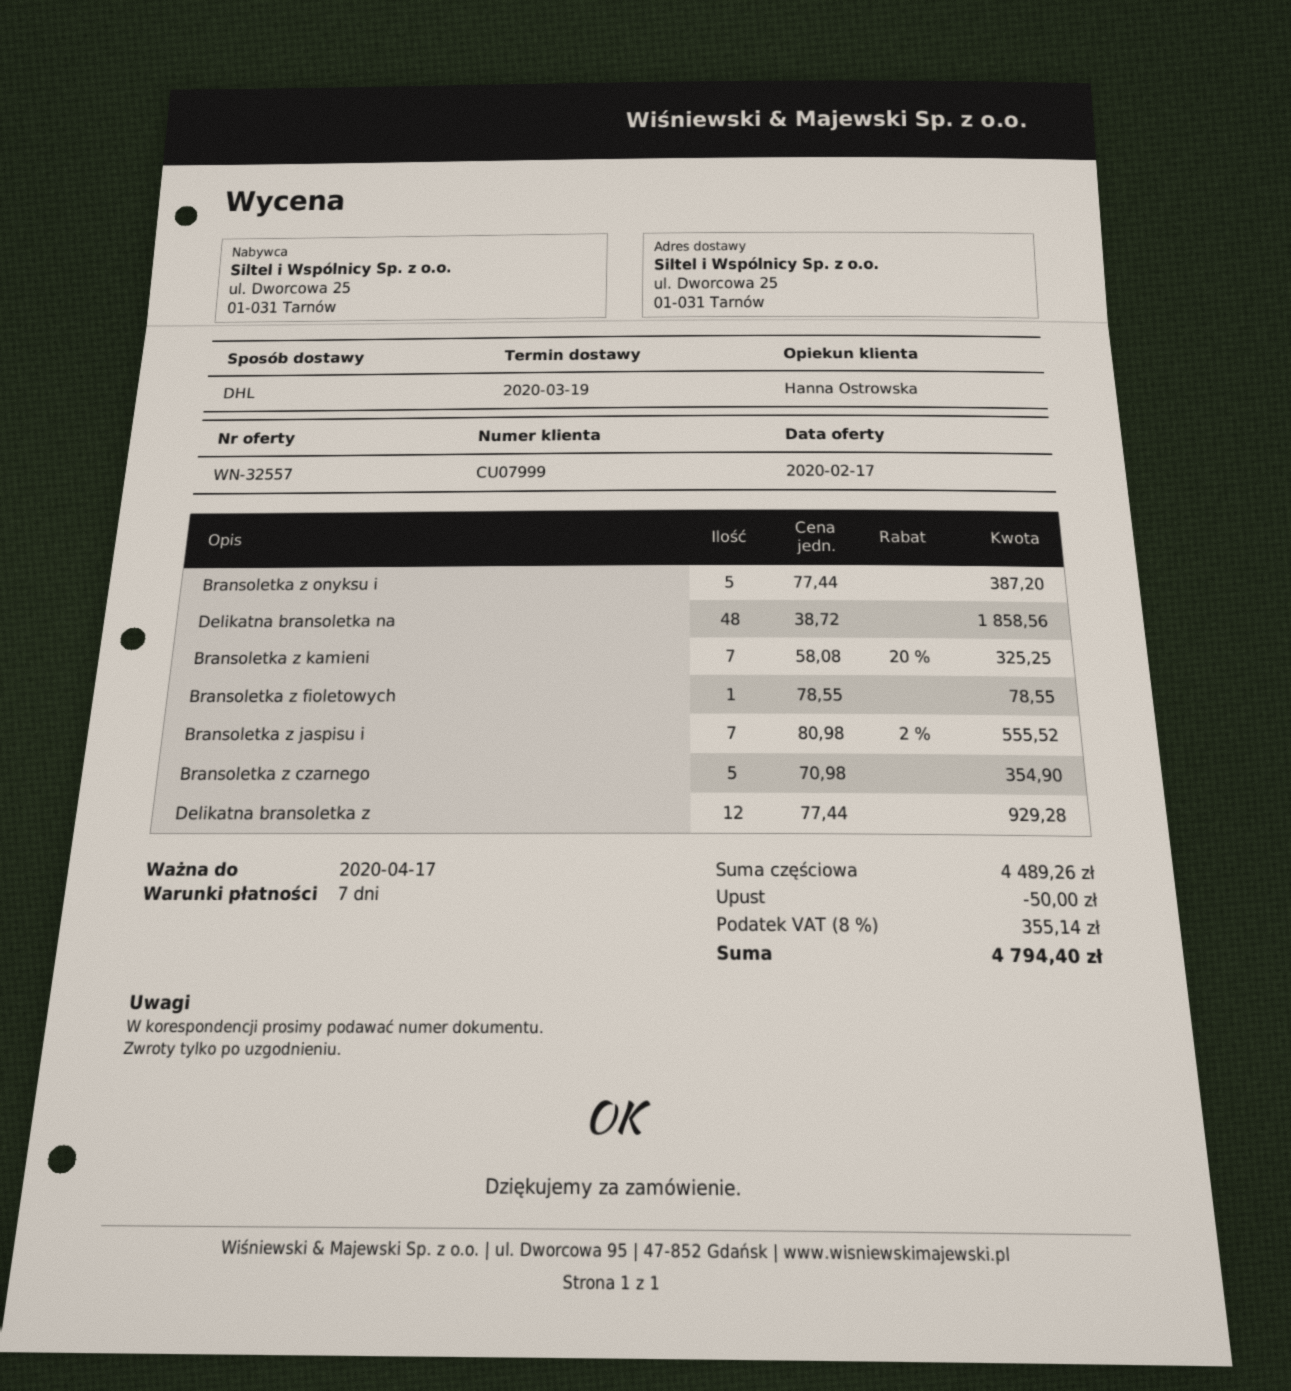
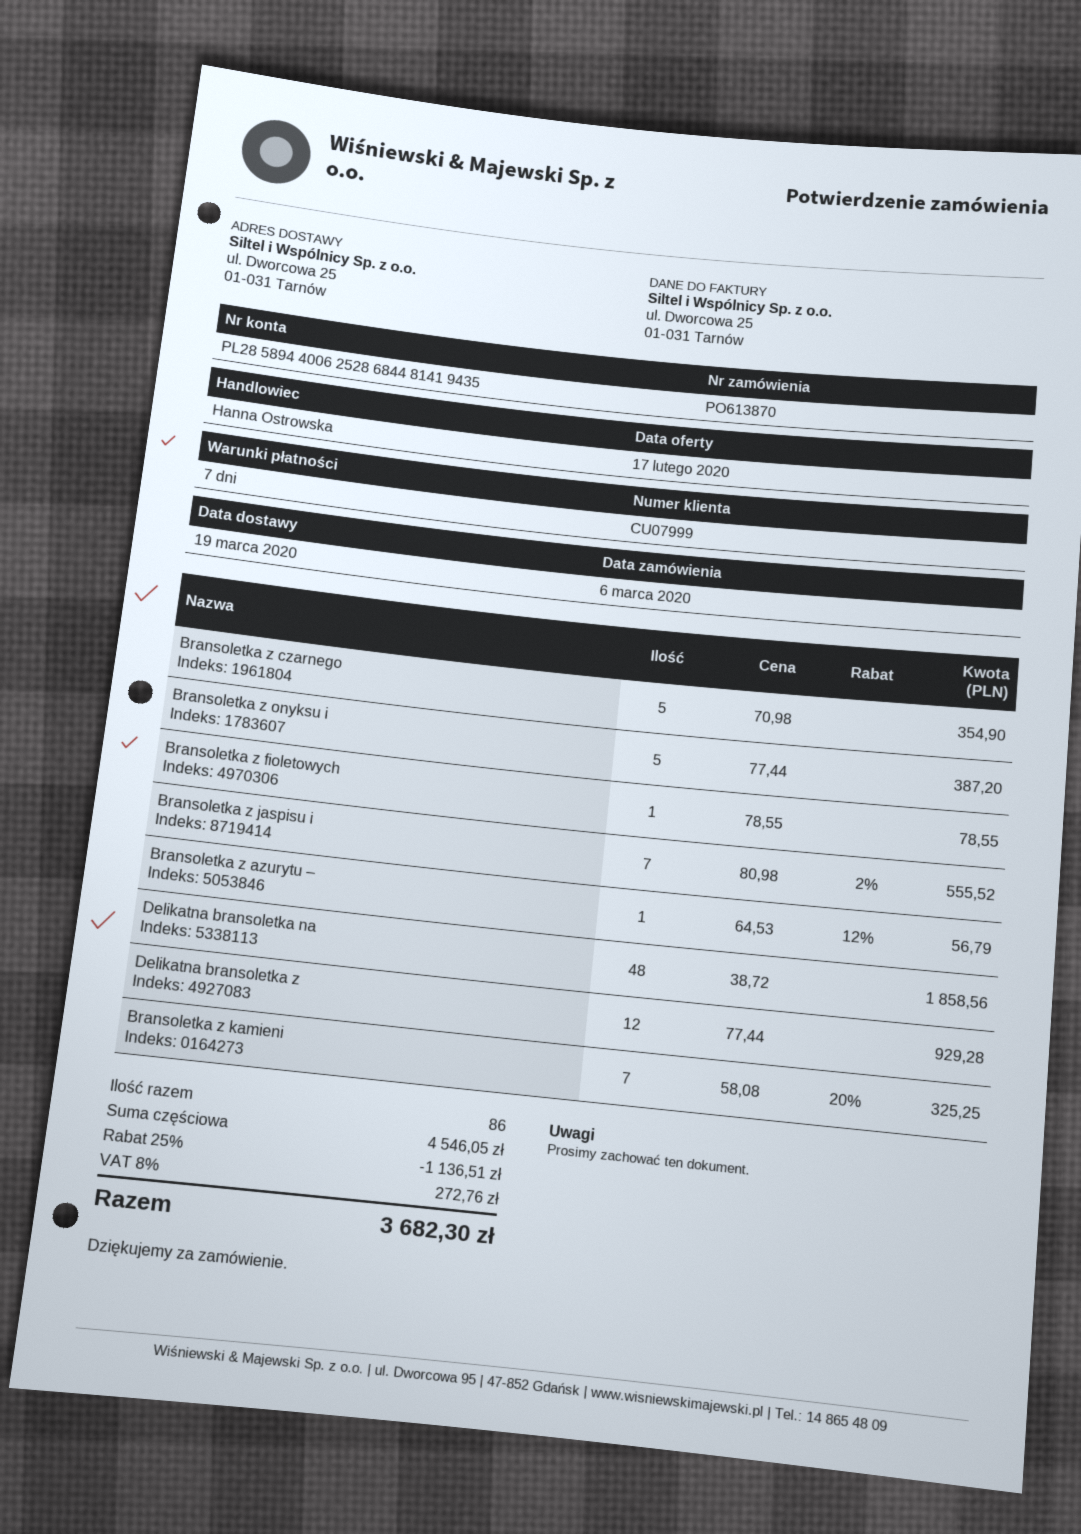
Bransoletka z azurytu –: none -> 1 x 64.53 - 12% = 56.79
subtotal: 4489.26 -> 4546.05
discount: 50.00 -> 1136.51
tax: 8% = 355.14 -> 8% = 272.76
total: 4794.40 -> 3682.30

